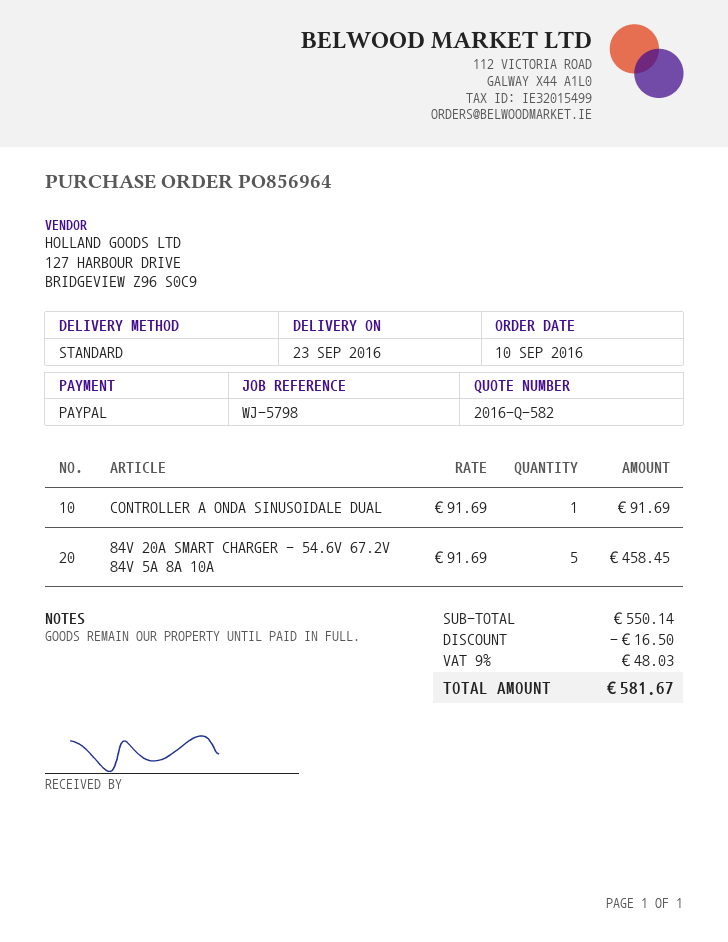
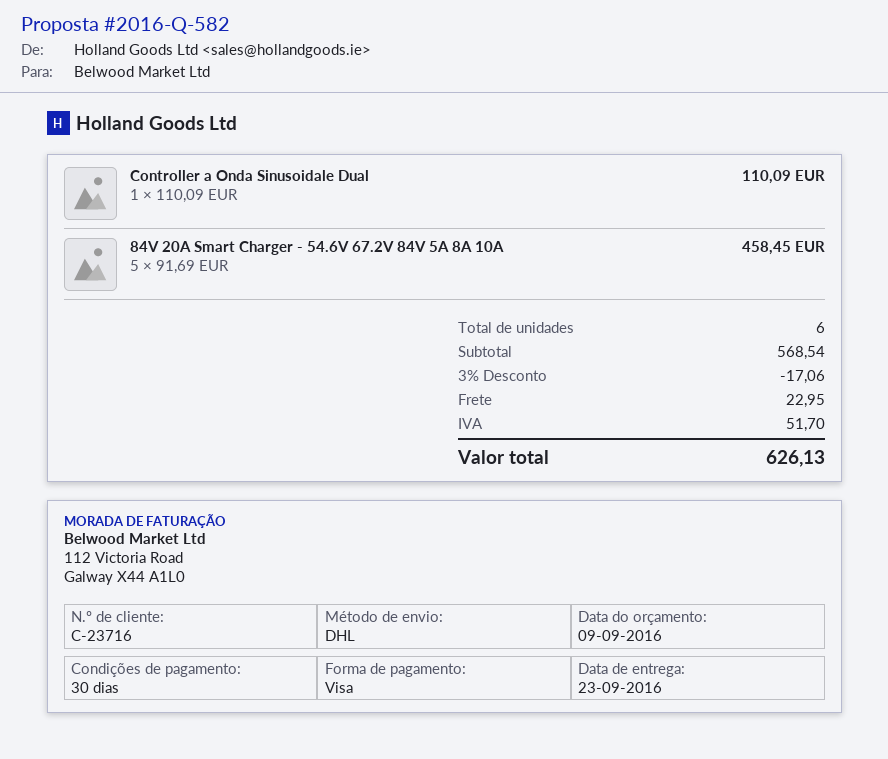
payment method: PayPal -> Visa
shipping method: standard -> DHL
CONTROLLER A ONDA SINUSOIDALE DUAL: 1 x 91.69 = 91.69 -> 1 x 110.09 = 110.09
subtotal: 550.14 -> 568.54
discount: 16.50 -> 17.06
shipping: none -> 22.95
tax: 48.03 -> 51.70
total: 581.67 -> 626.13

